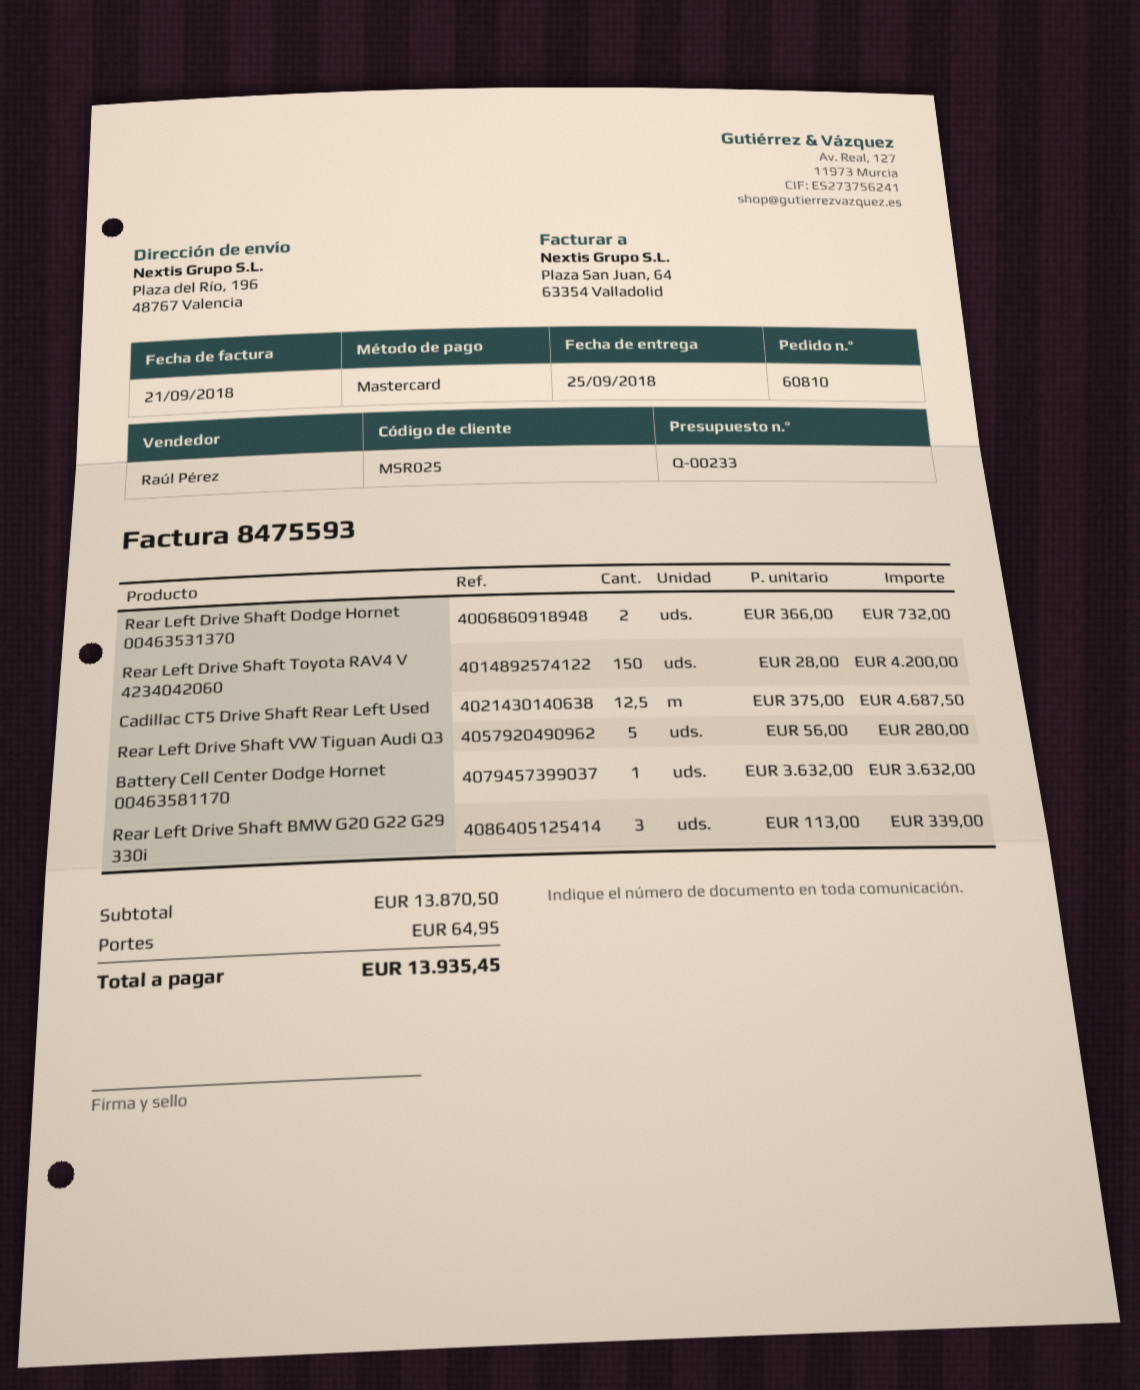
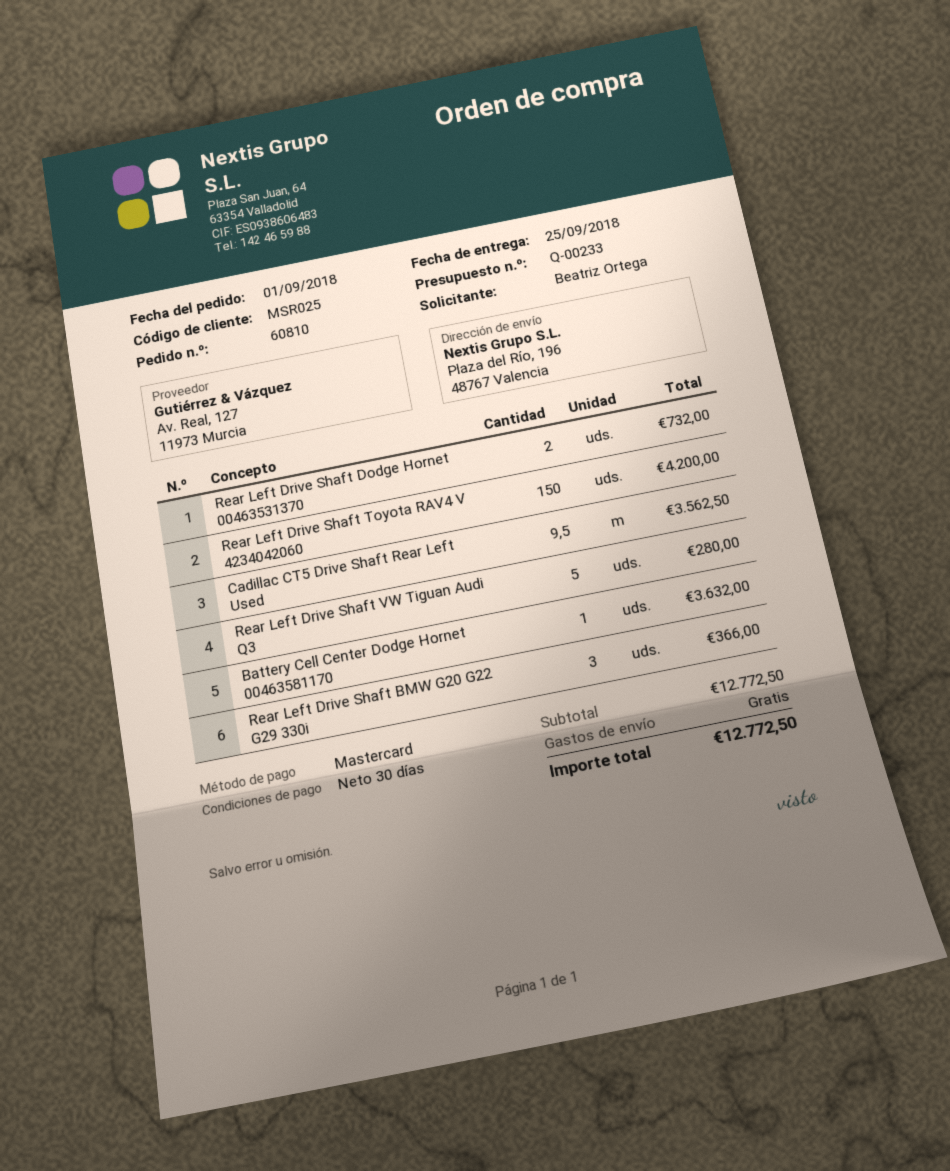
Cadillac CT5 Drive Shaft Rear Left Used: 12.5 for 4687.50 -> 9.5 for 3562.50
Rear Left Drive Shaft BMW G20 G22 G29 330i: 3 for 339.00 -> 3 for 366.00
subtotal: 13870.50 -> 12772.50
shipping: 64.95 -> 0.00
total: 13935.45 -> 12772.50

